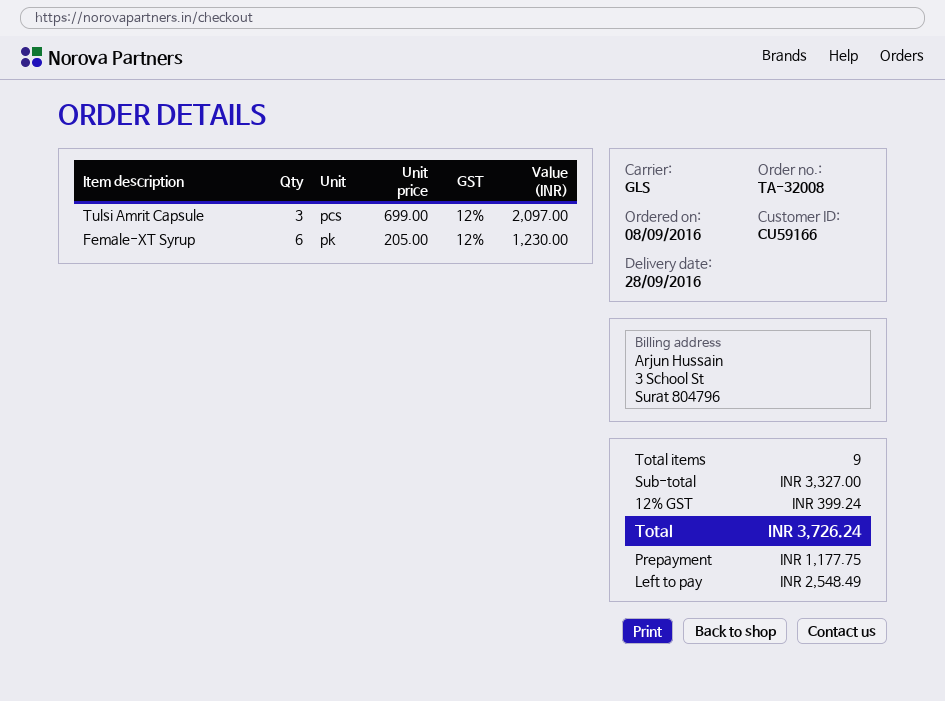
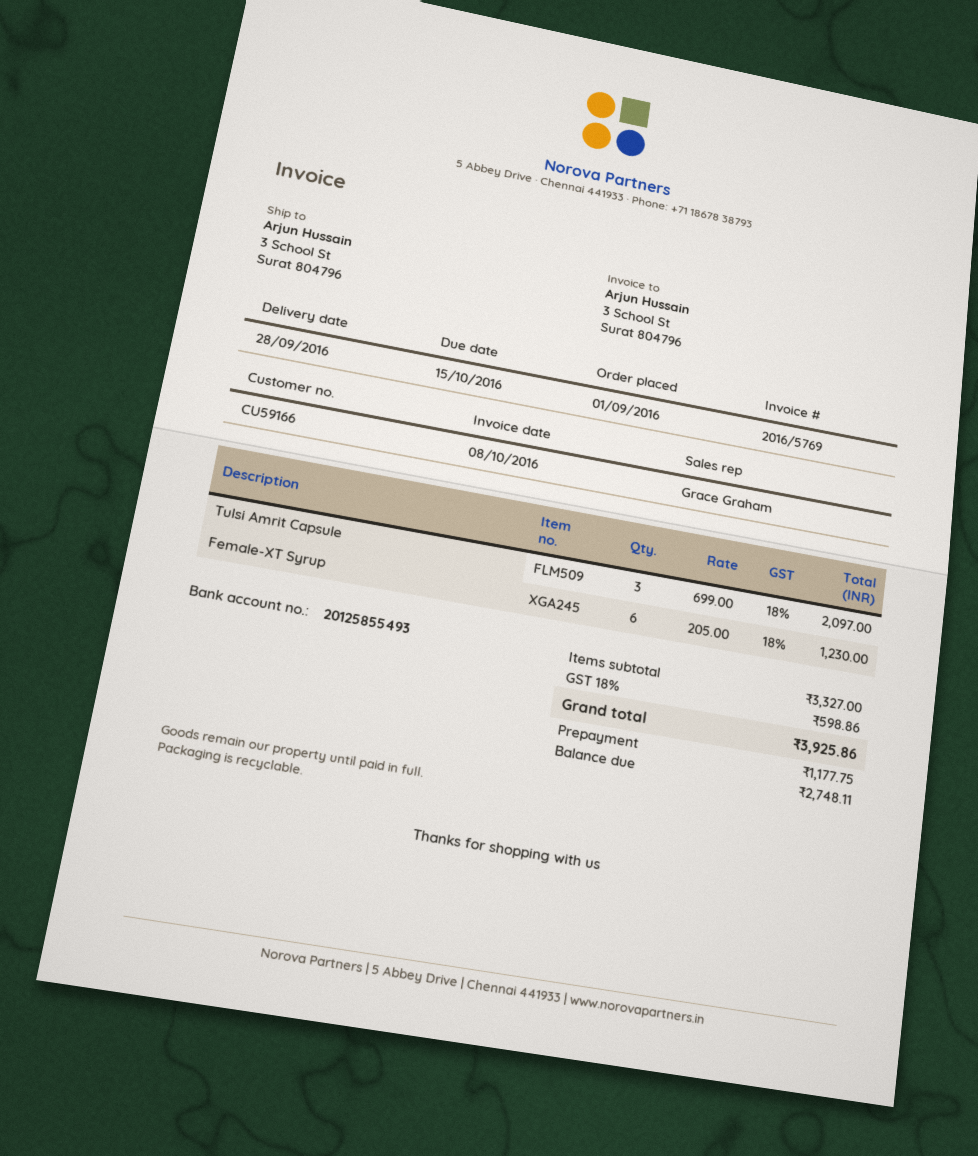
order date: 2016-09-08 -> 2016-09-01
tax: 12% = 399.24 -> 18% = 598.86
total: 3726.24 -> 3925.86
balance: 2548.49 -> 2748.11

